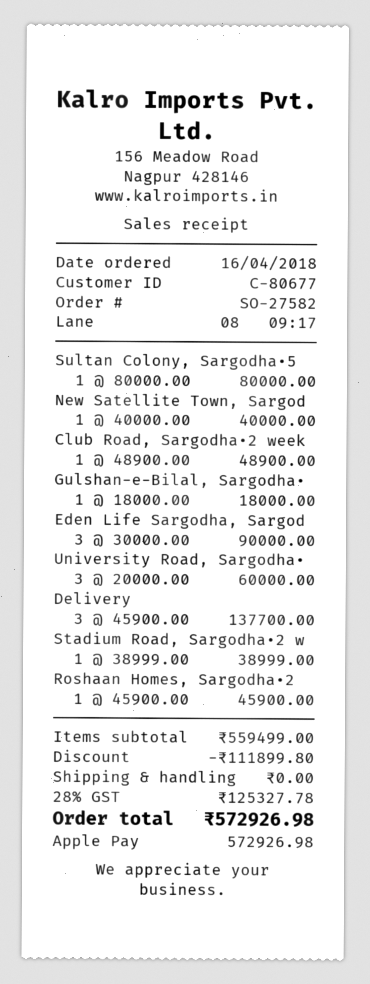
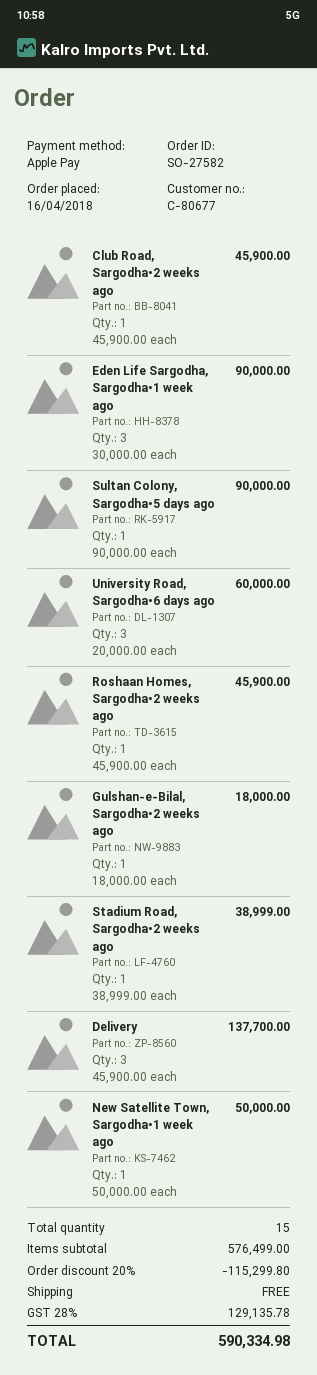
Sultan Colony, Sargodha•5: 1 x 80000.00 = 80000.00 -> 1 x 90000.00 = 90000.00
New Satellite Town, Sargod: 1 x 40000.00 = 40000.00 -> 1 x 50000.00 = 50000.00
Club Road, Sargodha•2 week: 1 x 48900.00 = 48900.00 -> 1 x 45900.00 = 45900.00
subtotal: 559499.00 -> 576499.00
discount: 111899.80 -> 115299.80
tax: 28% = 125327.78 -> 28% = 129135.78
total: 572926.98 -> 590334.98

